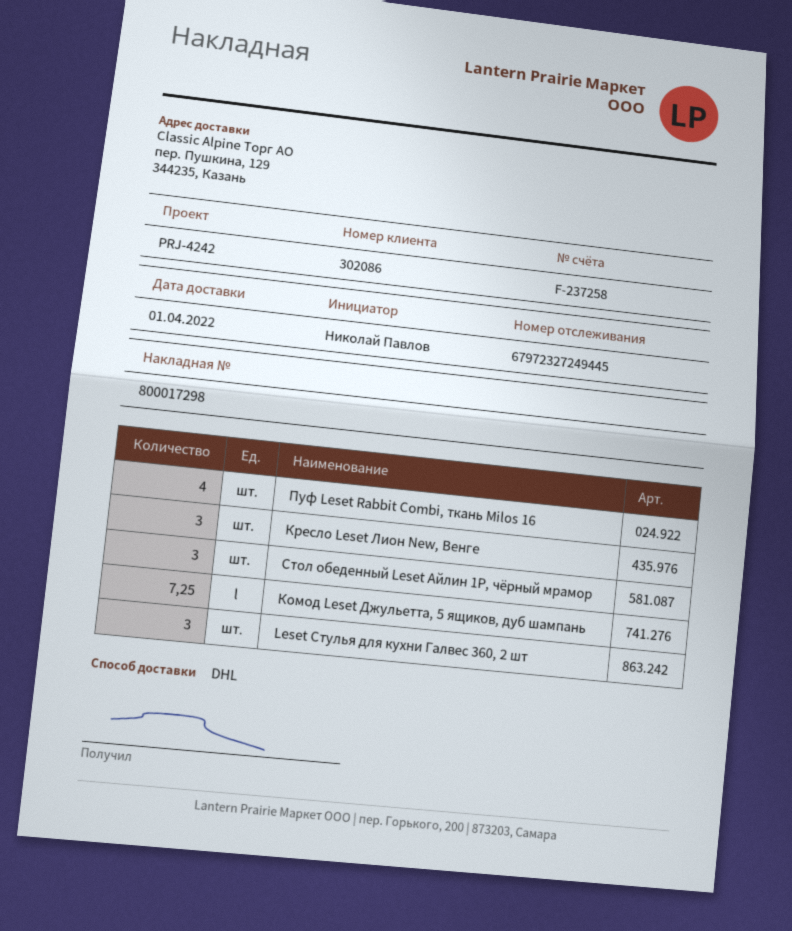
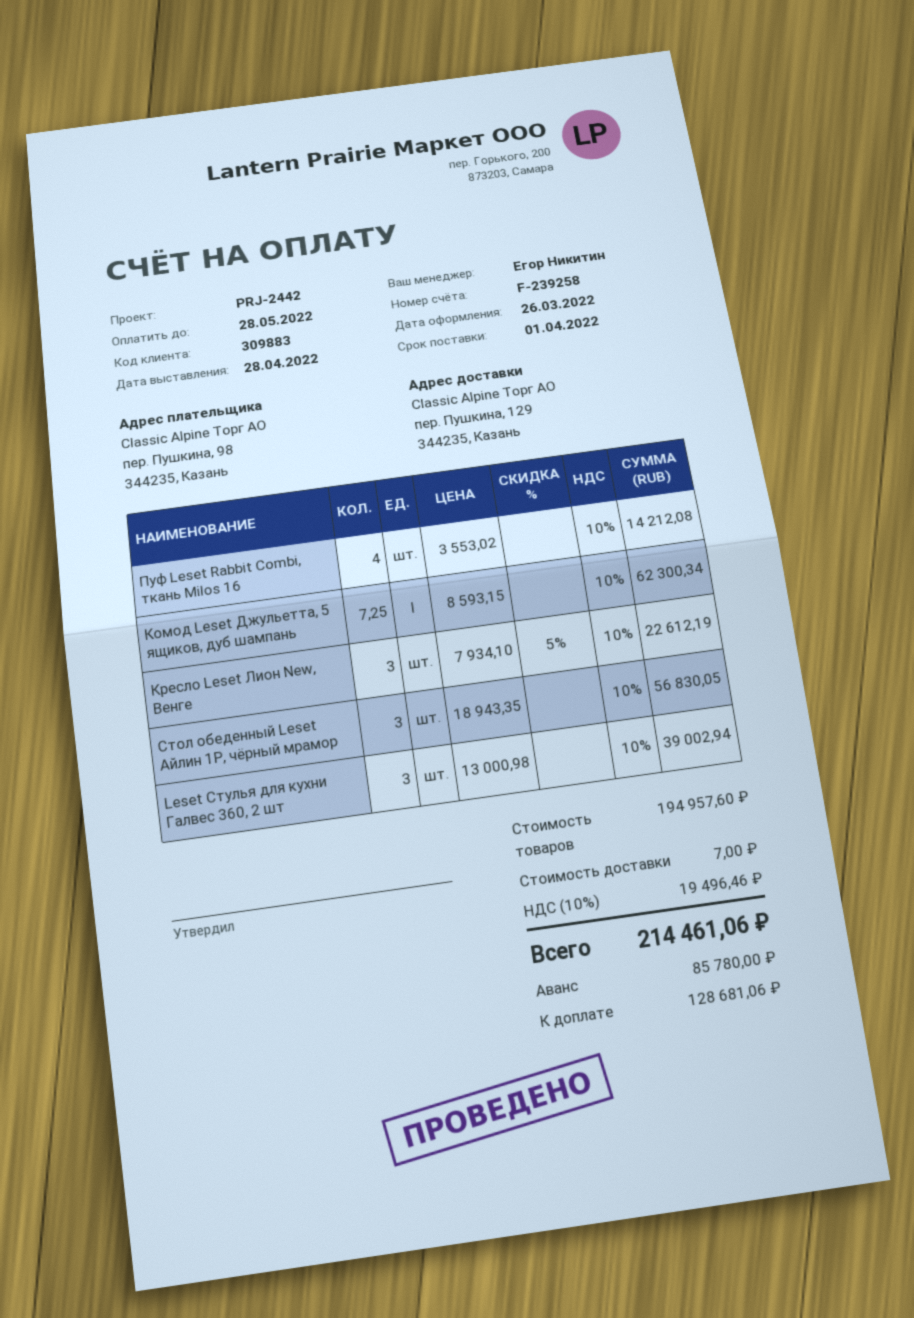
invoice number: F-237258 -> F-239258
customer number: 302086 -> 309883
reference: PRJ-4242 -> PRJ-2442

